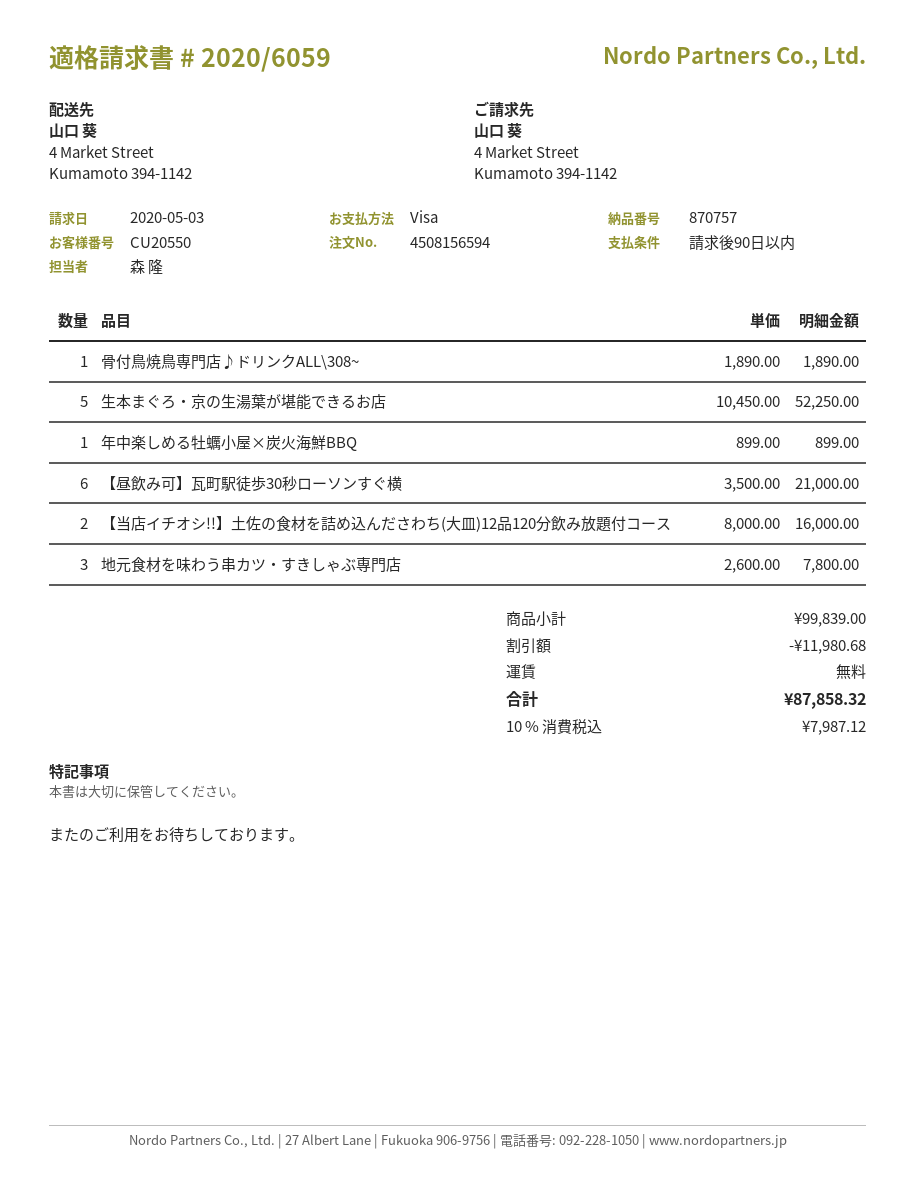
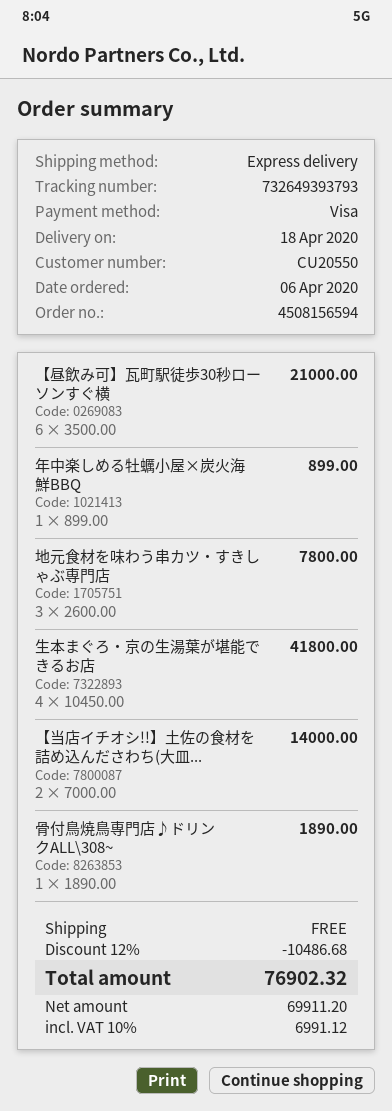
生本まぐろ・京の生湯葉が堪能できるお店: 5 x 10450.00 = 52250.00 -> 4 x 10450.00 = 41800.00
【当店イチオシ!!】土佐の食材を詰め込んださわち(大皿)12品120分飲み放題付コース: 2 x 8000.00 = 16000.00 -> 2 x 7000.00 = 14000.00
discount: 11980.68 -> 10486.68
tax: 10% = 7987.12 -> 10% = 6991.12
total: 87858.32 -> 76902.32

